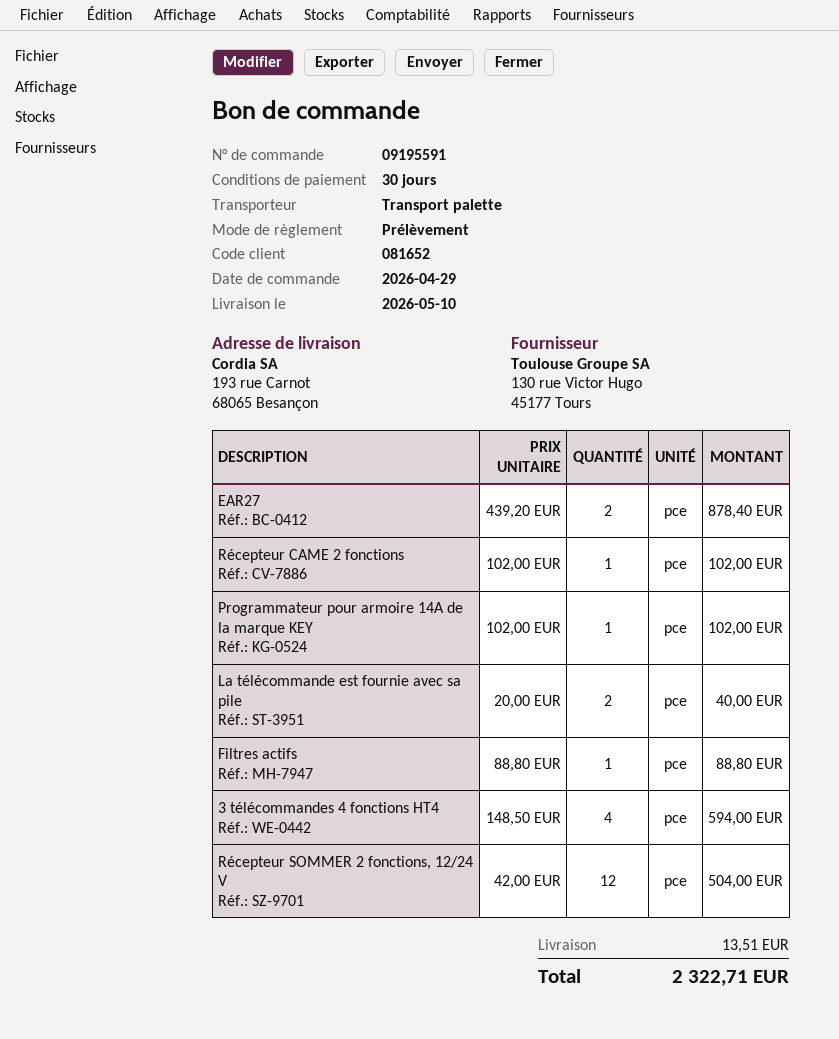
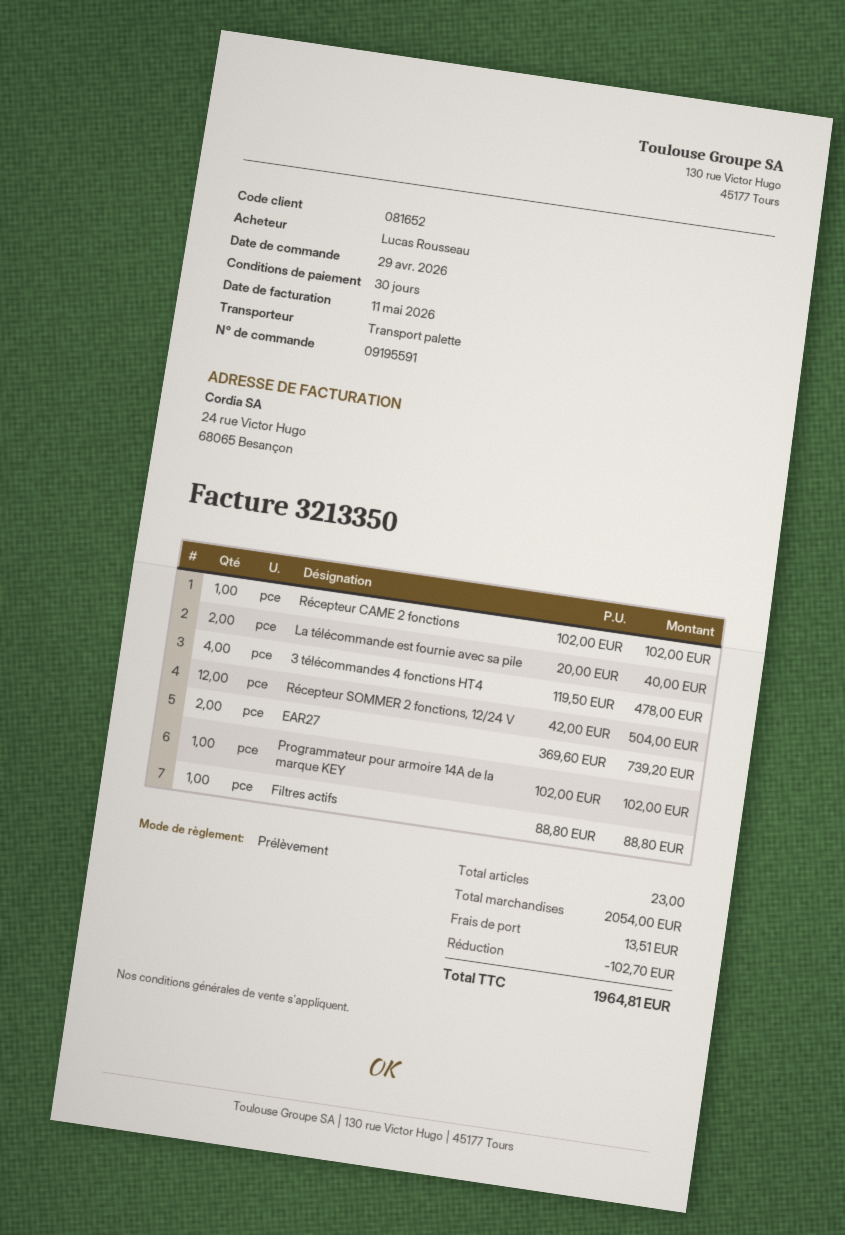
EAR27: 2 x 439.20 = 878.40 -> 2 x 369.60 = 739.20
3 télécommandes 4 fonctions HT4: 4 x 148.50 = 594.00 -> 4 x 119.50 = 478.00
discount: none -> 102.70
total: 2322.71 -> 1964.81

